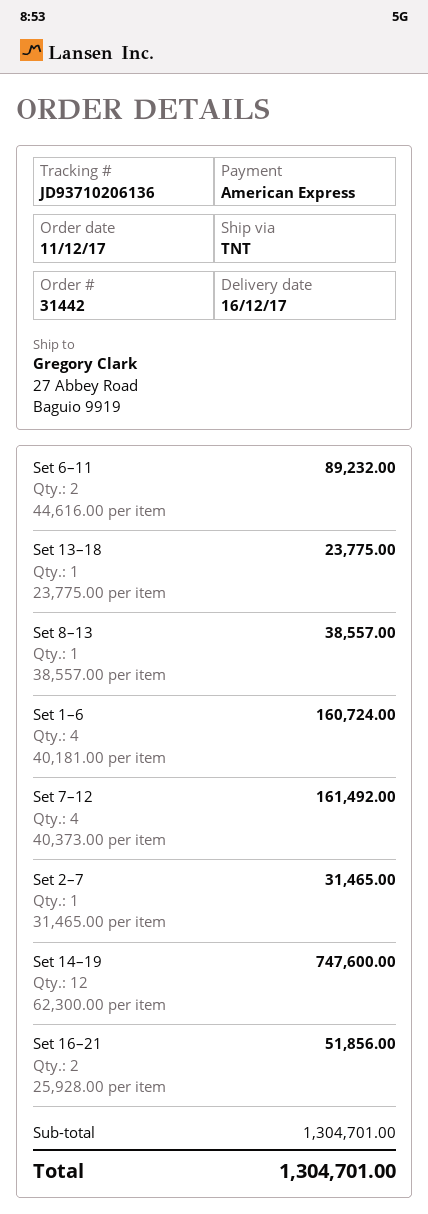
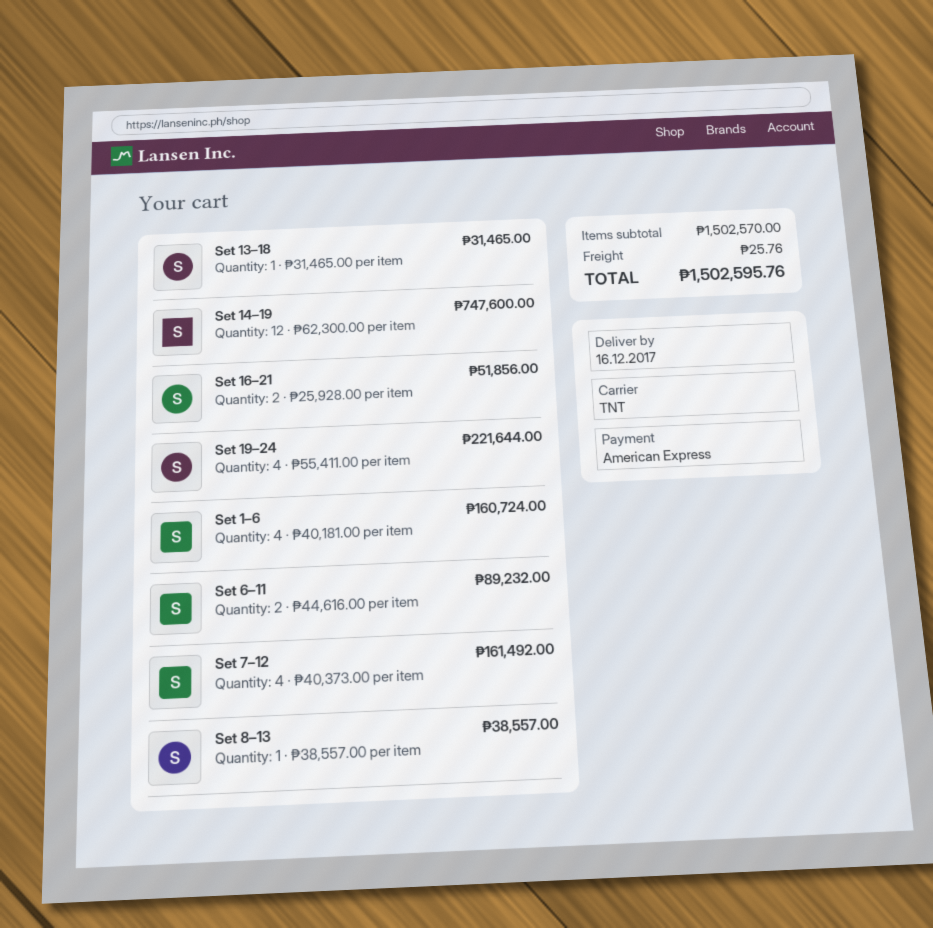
Set 13–18: 1 x 23775.00 = 23775.00 -> 1 x 31465.00 = 31465.00
Set 2–7: 1 x 31465.00 = 31465.00 -> none
Set 19–24: none -> 4 x 55411.00 = 221644.00
subtotal: 1304701.00 -> 1502570.00
shipping: none -> 25.76
total: 1304701.00 -> 1502595.76

